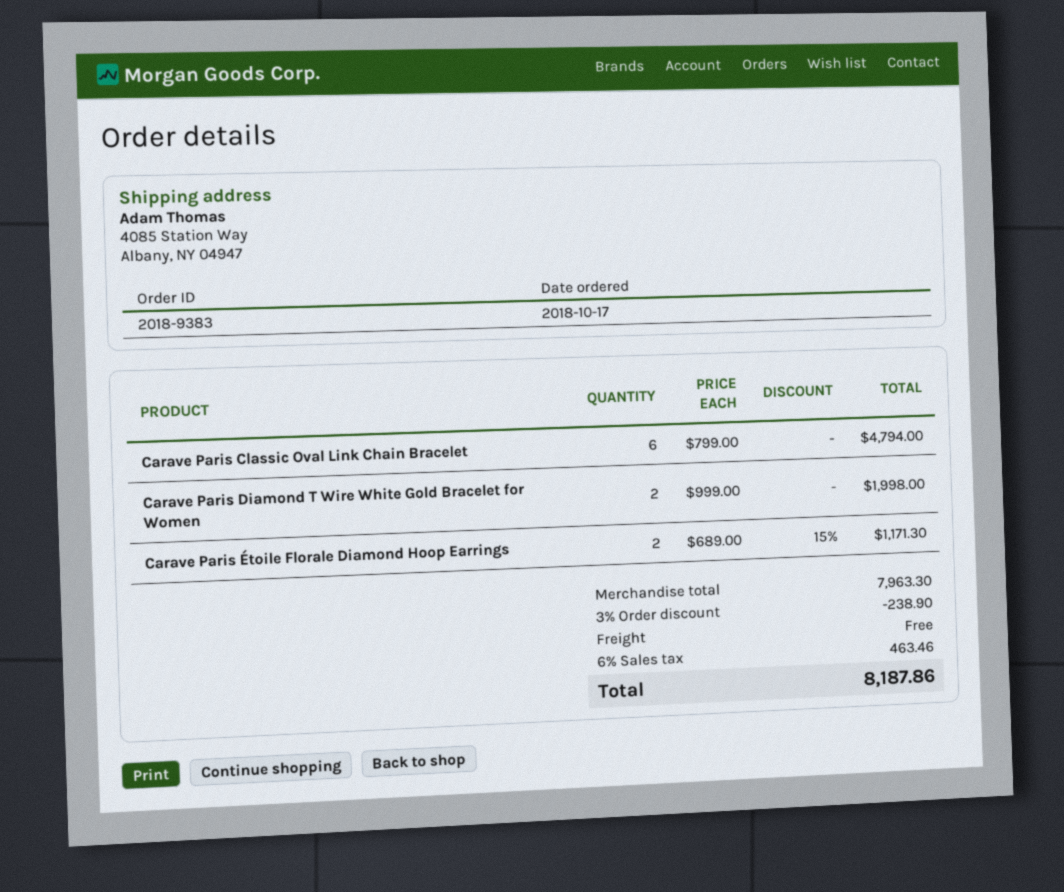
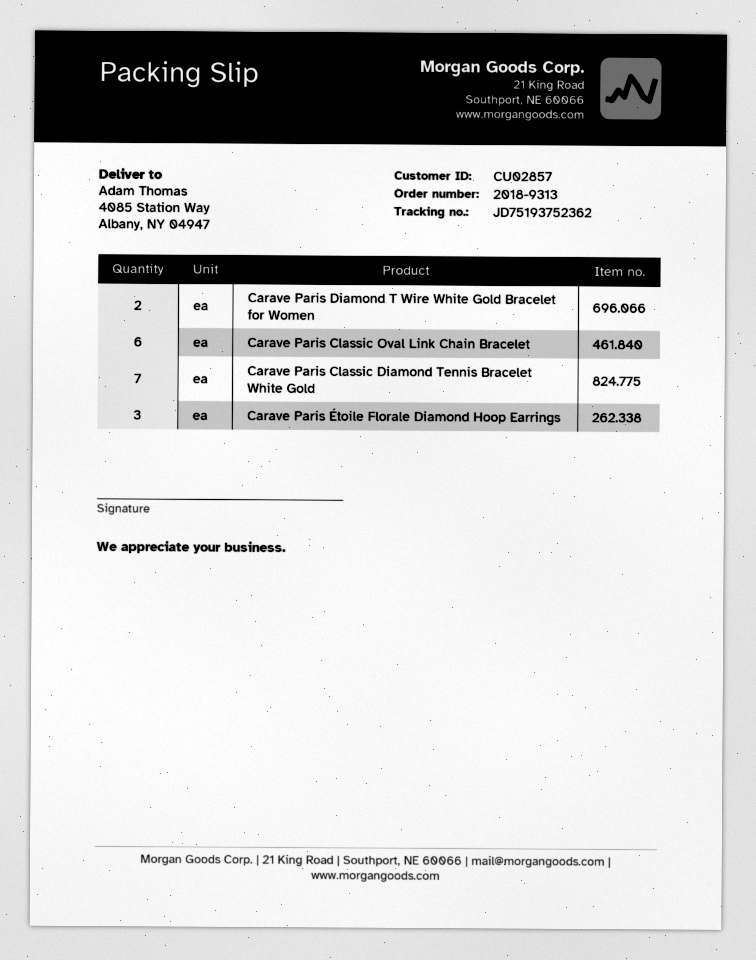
order number: 2018-9383 -> 2018-9313
Carave Paris Étoile Florale Diamond Hoop Earrings: 2 -> 3
Carave Paris Classic Diamond Tennis Bracelet White Gold: none -> 7

